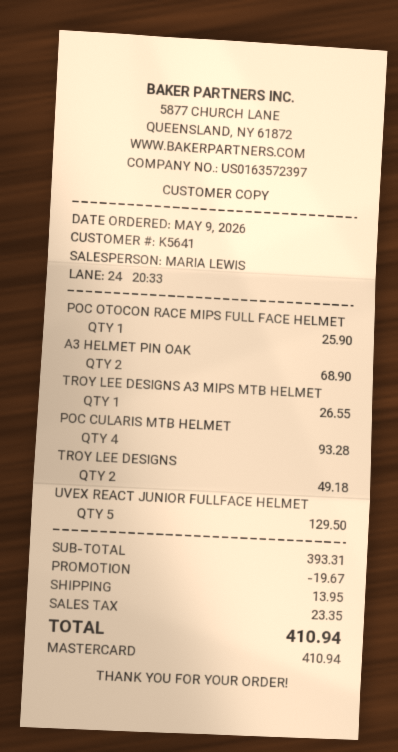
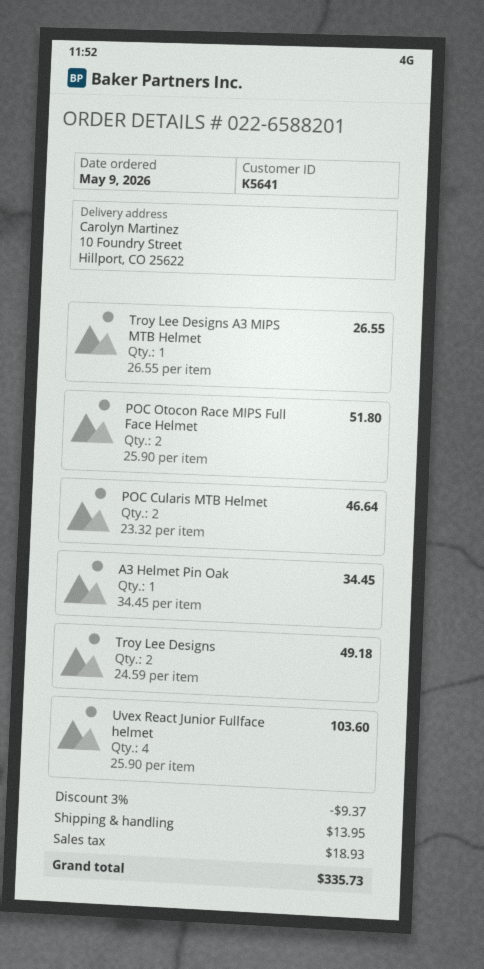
POC OTOCON RACE MIPS FULL FACE HELMET: 1 for 25.90 -> 2 for 51.80
A3 HELMET PIN OAK: 2 for 68.90 -> 1 for 34.45
POC CULARIS MTB HELMET: 4 for 93.28 -> 2 for 46.64
UVEX REACT JUNIOR FULLFACE HELMET: 5 for 129.50 -> 4 for 103.60
discount: 19.67 -> 9.37
tax: 23.35 -> 18.93
total: 410.94 -> 335.73

